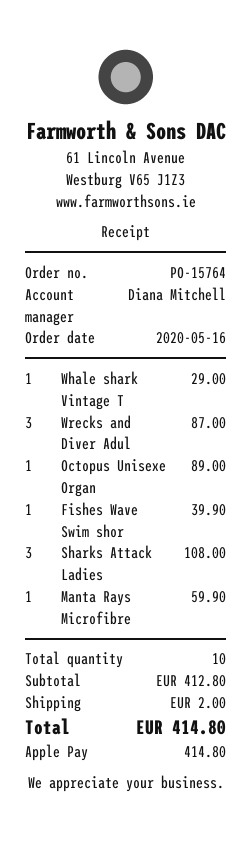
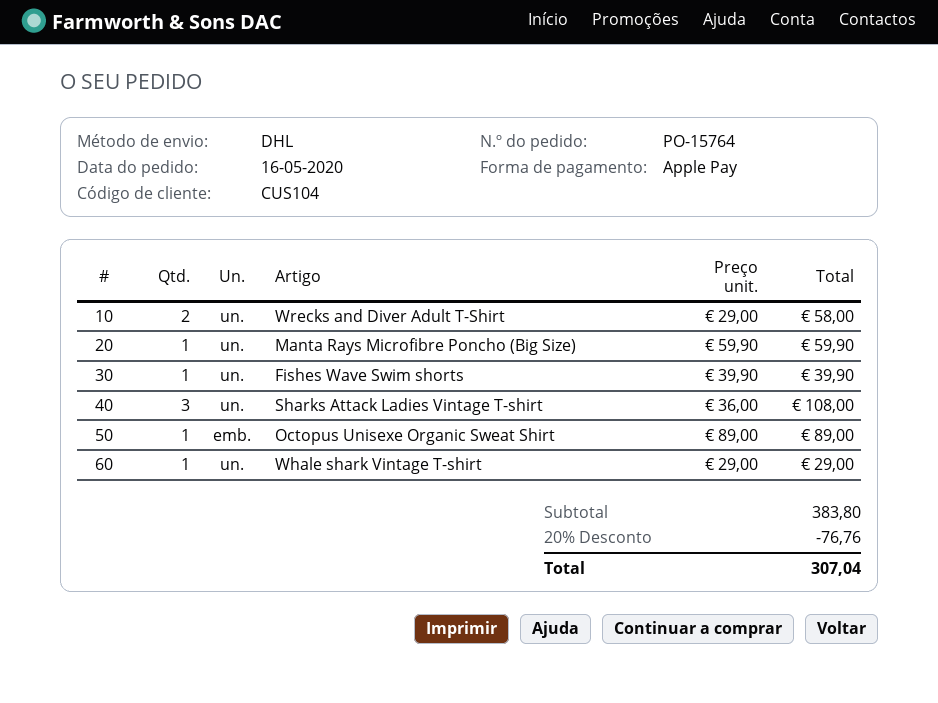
Wrecks and Diver Adul: 3 for 87.00 -> 2 for 58.00
subtotal: 412.80 -> 383.80
discount: none -> 20% = 76.76
shipping: 2.00 -> none
total: 414.80 -> 307.04

